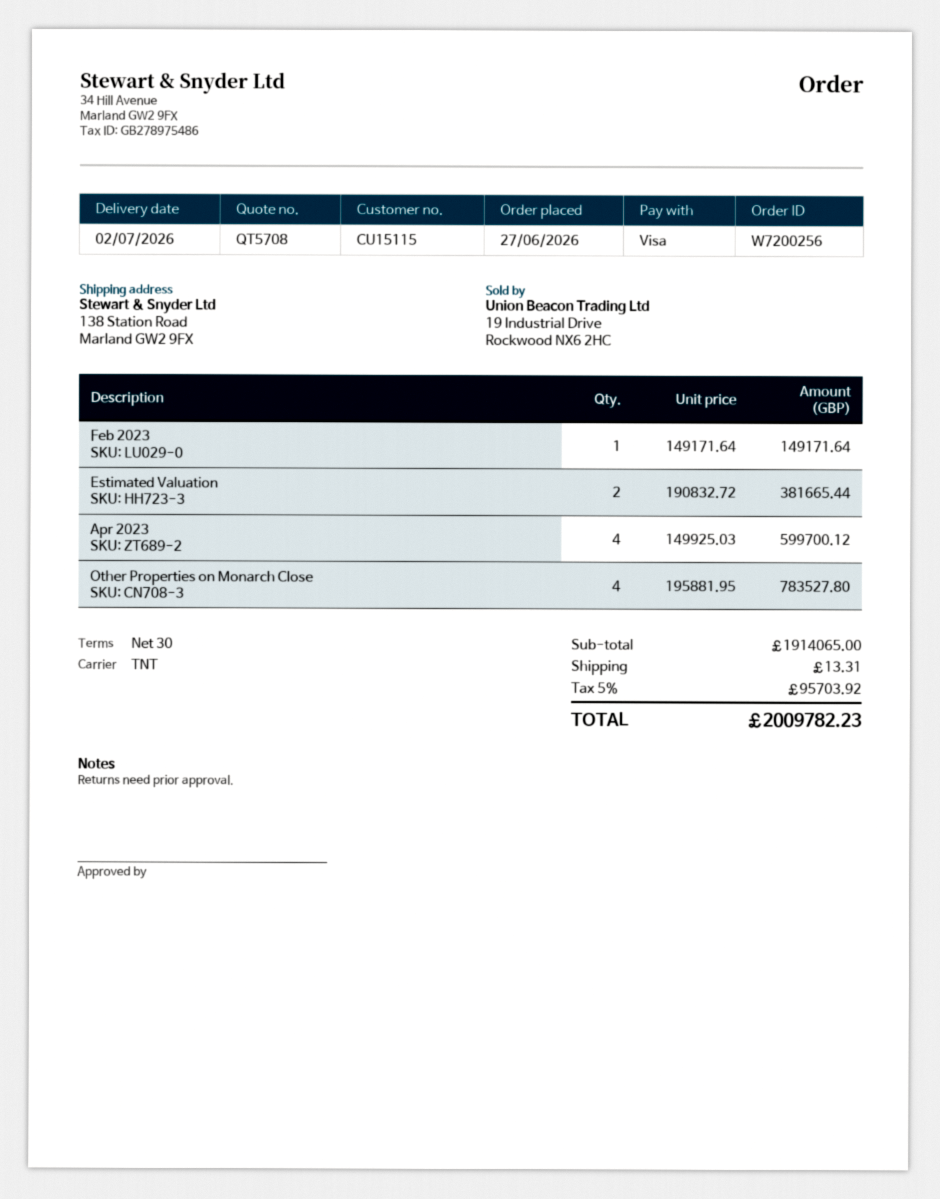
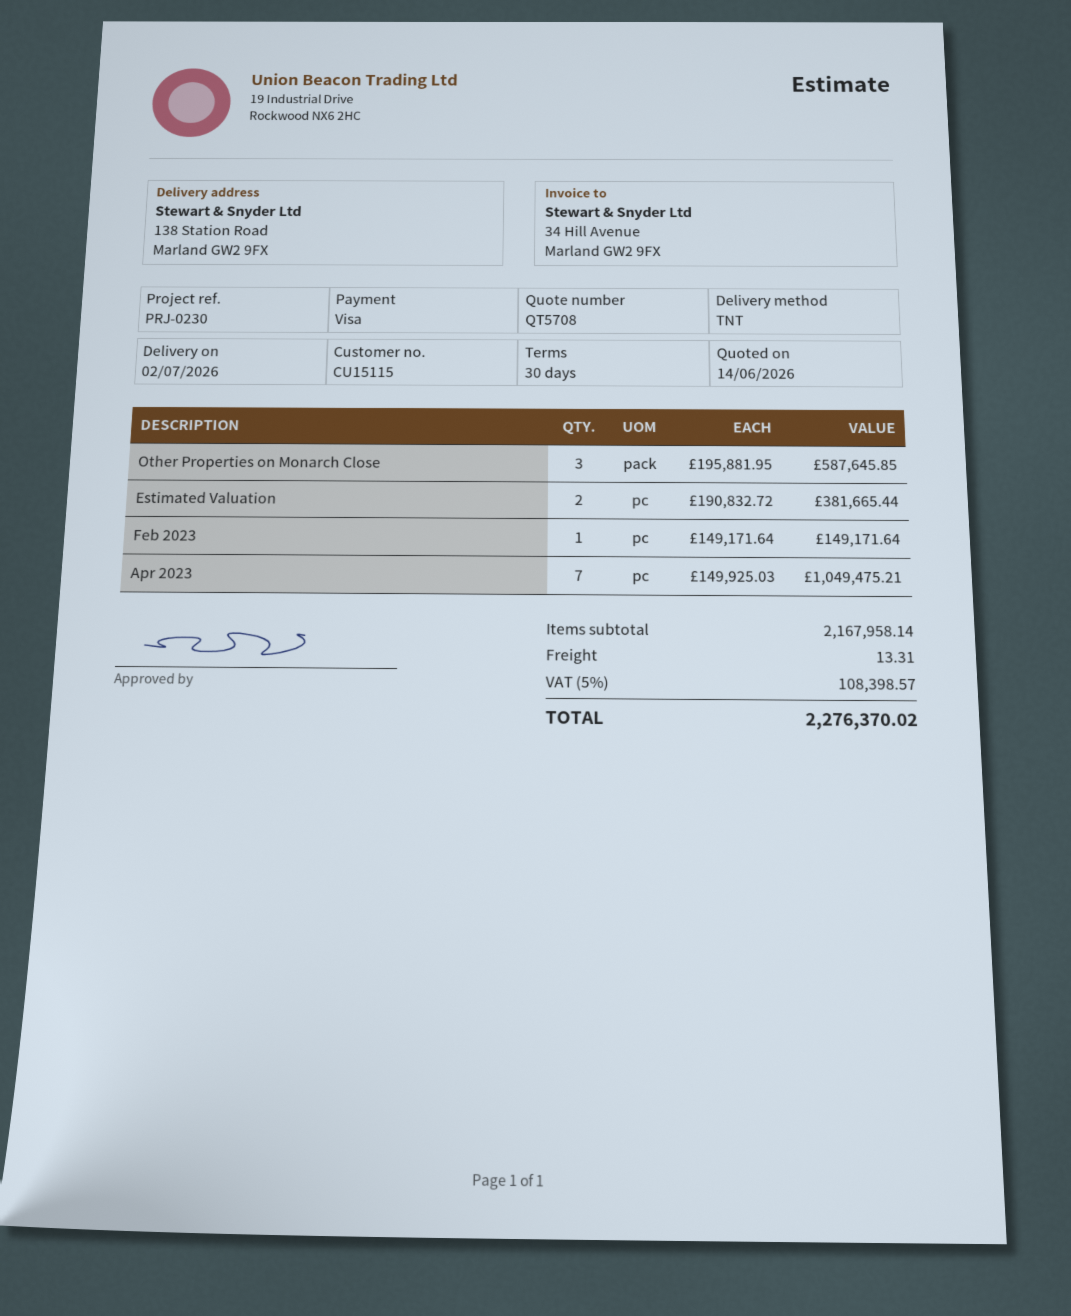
Apr 2023: 4 x 149925.03 = 599700.12 -> 7 x 149925.03 = 1049475.21
Other Properties on Monarch Close: 4 x 195881.95 = 783527.80 -> 3 x 195881.95 = 587645.85
subtotal: 1914065.00 -> 2167958.14
tax: 5% = 95703.92 -> 5% = 108398.57
total: 2009782.23 -> 2276370.02

